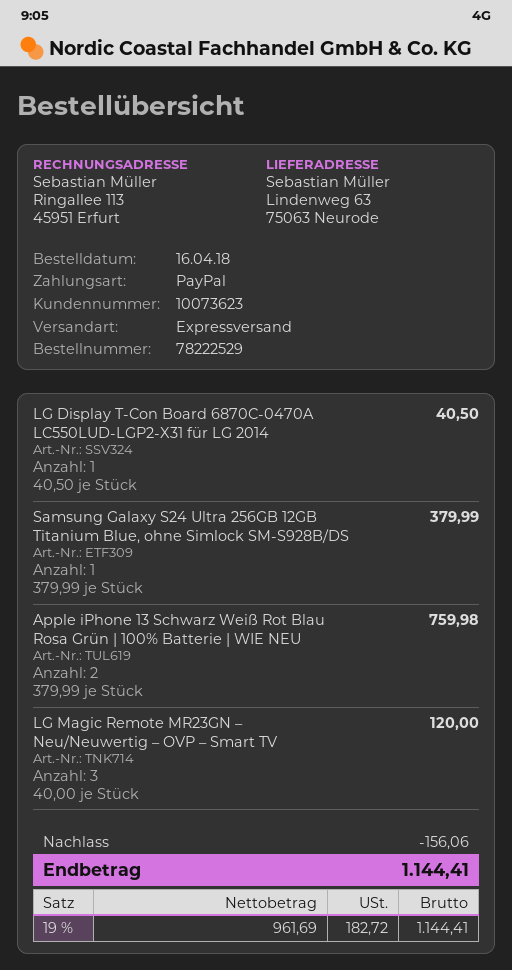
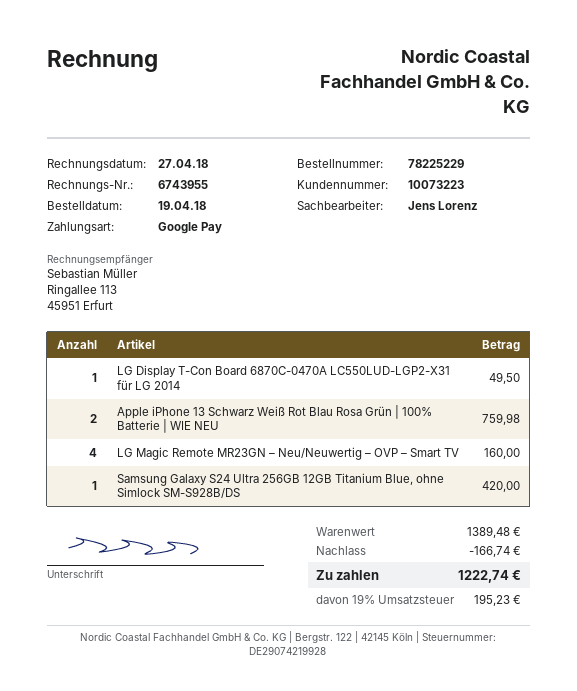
order number: 78222529 -> 78225229
order date: 2018-04-16 -> 2018-04-19
customer number: 10073623 -> 10073223
payment method: PayPal -> Google Pay
LG Display T-Con Board 6870C-0470A LC550LUD-LGP2-X31 für LG 2014: 1 for 40.50 -> 1 for 49.50
Samsung Galaxy S24 Ultra 256GB 12GB Titanium Blue, ohne Simlock SM-S928B/DS: 1 for 379.99 -> 1 for 420.00
LG Magic Remote MR23GN – Neu/Neuwertig – OVP – Smart TV: 3 for 120.00 -> 4 for 160.00
discount: 156.06 -> 166.74
tax: 19% = 182.72 -> 19% = 195.23
total: 1144.41 -> 1222.74

